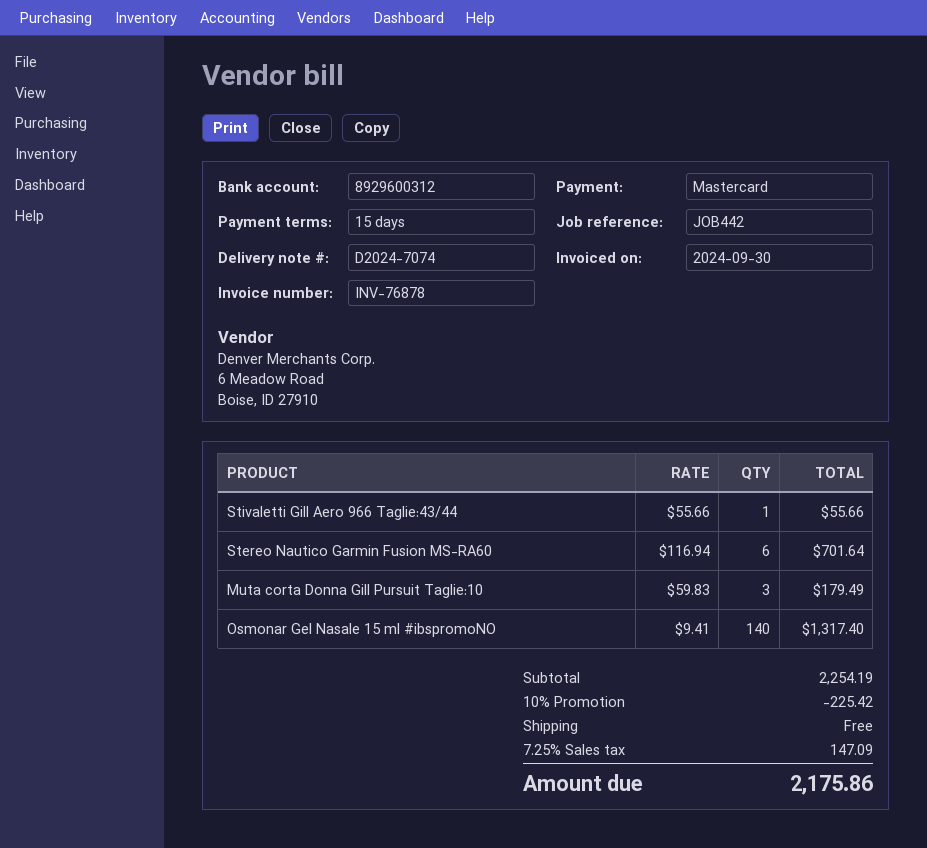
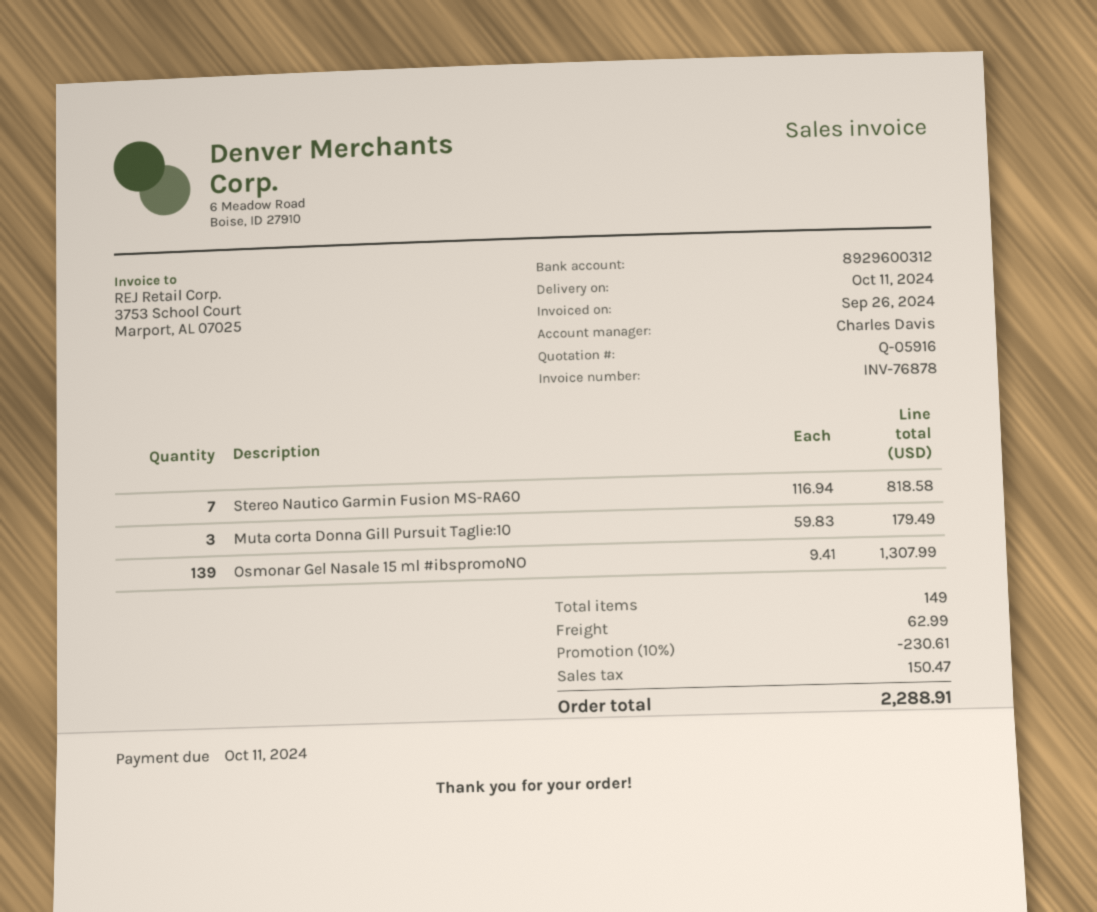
invoice date: 2024-09-30 -> 2024-09-26
Stivaletti Gill Aero 966 Taglie:43/44: 1 x 55.66 = 55.66 -> none
Stereo Nautico Garmin Fusion MS-RA60: 6 x 116.94 = 701.64 -> 7 x 116.94 = 818.58
Osmonar Gel Nasale 15 ml #ibspromoNO: 140 x 9.41 = 1317.40 -> 139 x 9.41 = 1307.99
discount: 10% = 225.42 -> 10% = 230.61
shipping: 0.00 -> 62.99
tax: 147.09 -> 150.47
total: 2175.86 -> 2288.91

